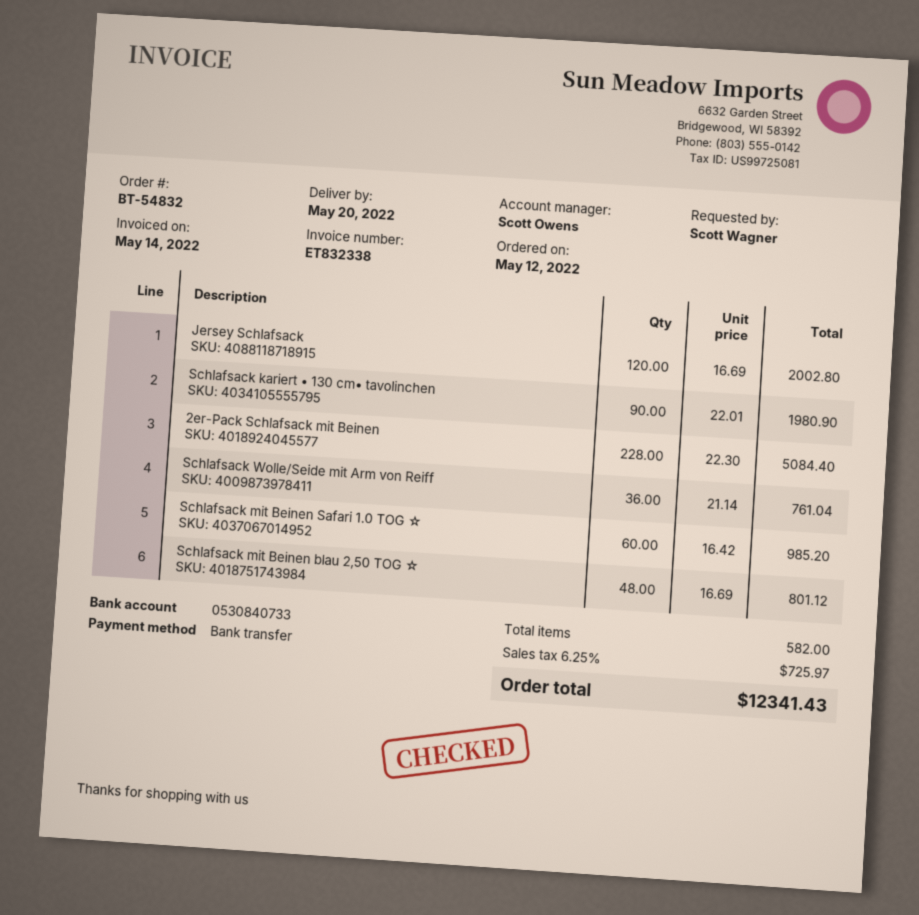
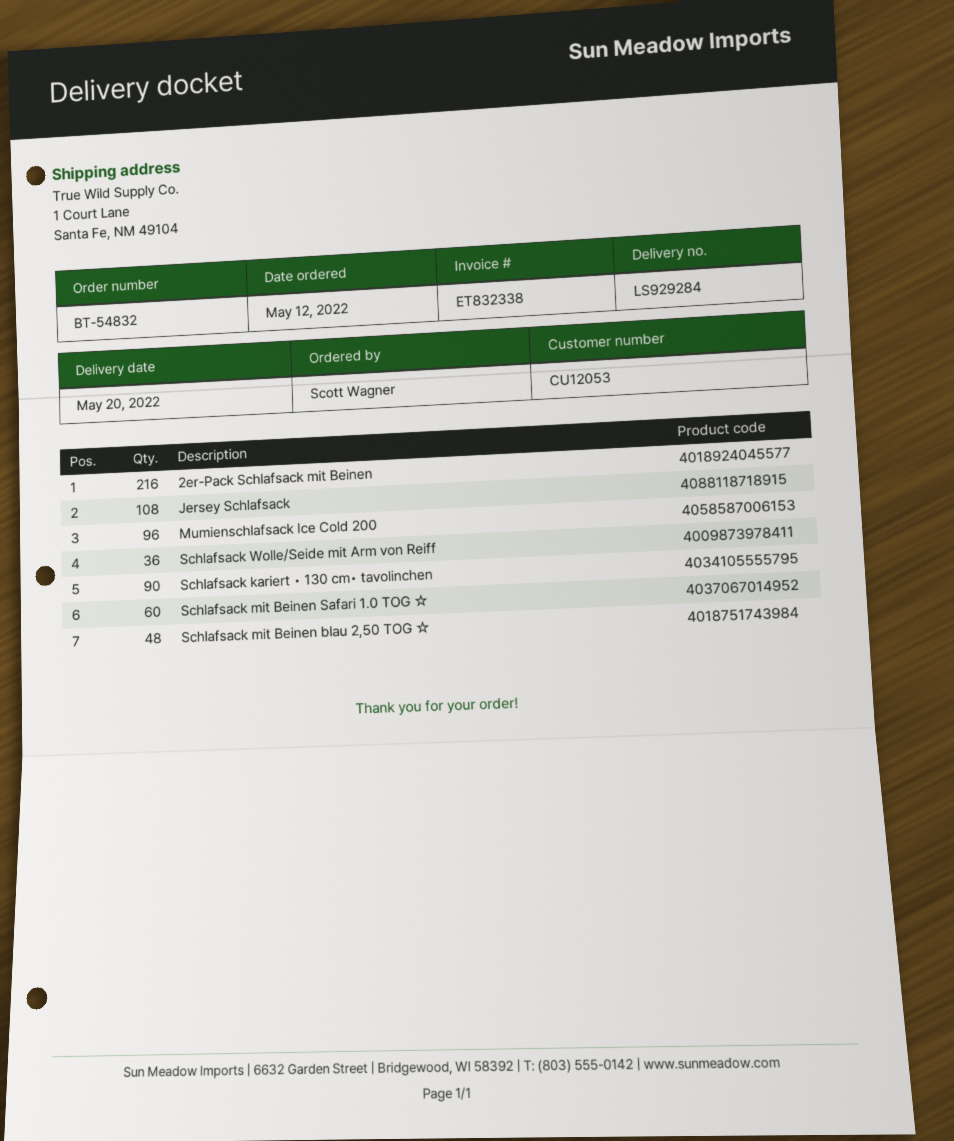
Jersey Schlafsack: 120 -> 108
2er-Pack Schlafsack mit Beinen: 228 -> 216
Mumienschlafsack Ice Cold 200: none -> 96

